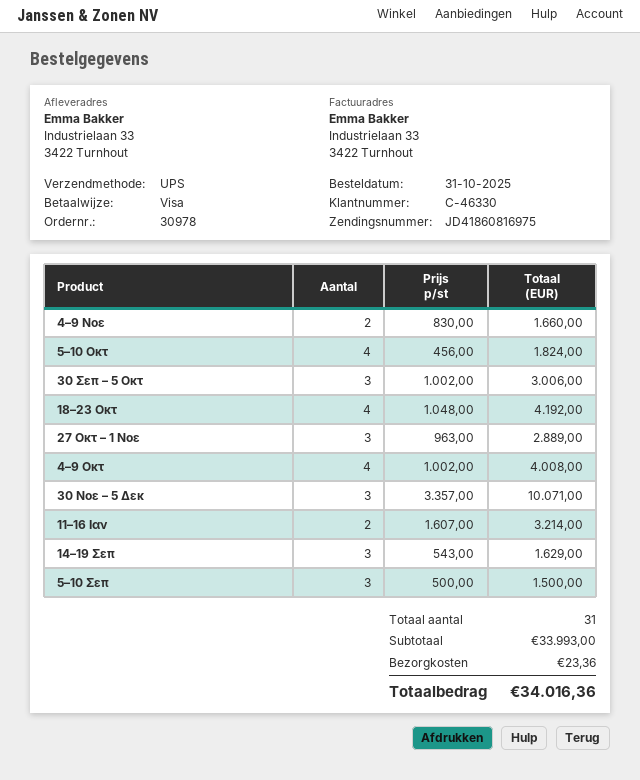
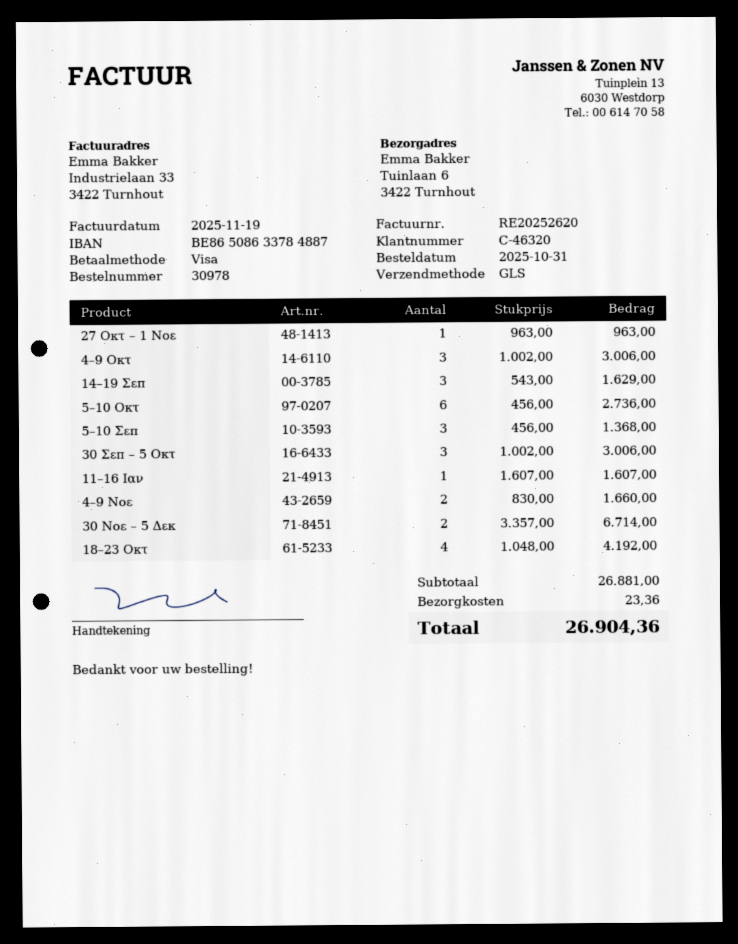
customer number: C-46330 -> C-46320
shipping method: UPS -> GLS
ship to: Industrielaan 33, 3422 Turnhout -> Tuinlaan 6, 3422 Turnhout
5–10 Οκτ: 4 x 456.00 = 1824.00 -> 6 x 456.00 = 2736.00
27 Οκτ – 1 Νοε: 3 x 963.00 = 2889.00 -> 1 x 963.00 = 963.00
4–9 Οκτ: 4 x 1002.00 = 4008.00 -> 3 x 1002.00 = 3006.00
30 Νοε – 5 Δεκ: 3 x 3357.00 = 10071.00 -> 2 x 3357.00 = 6714.00
11–16 Ιαν: 2 x 1607.00 = 3214.00 -> 1 x 1607.00 = 1607.00
5–10 Σεπ: 3 x 500.00 = 1500.00 -> 3 x 456.00 = 1368.00
subtotal: 33993.00 -> 26881.00
total: 34016.36 -> 26904.36

